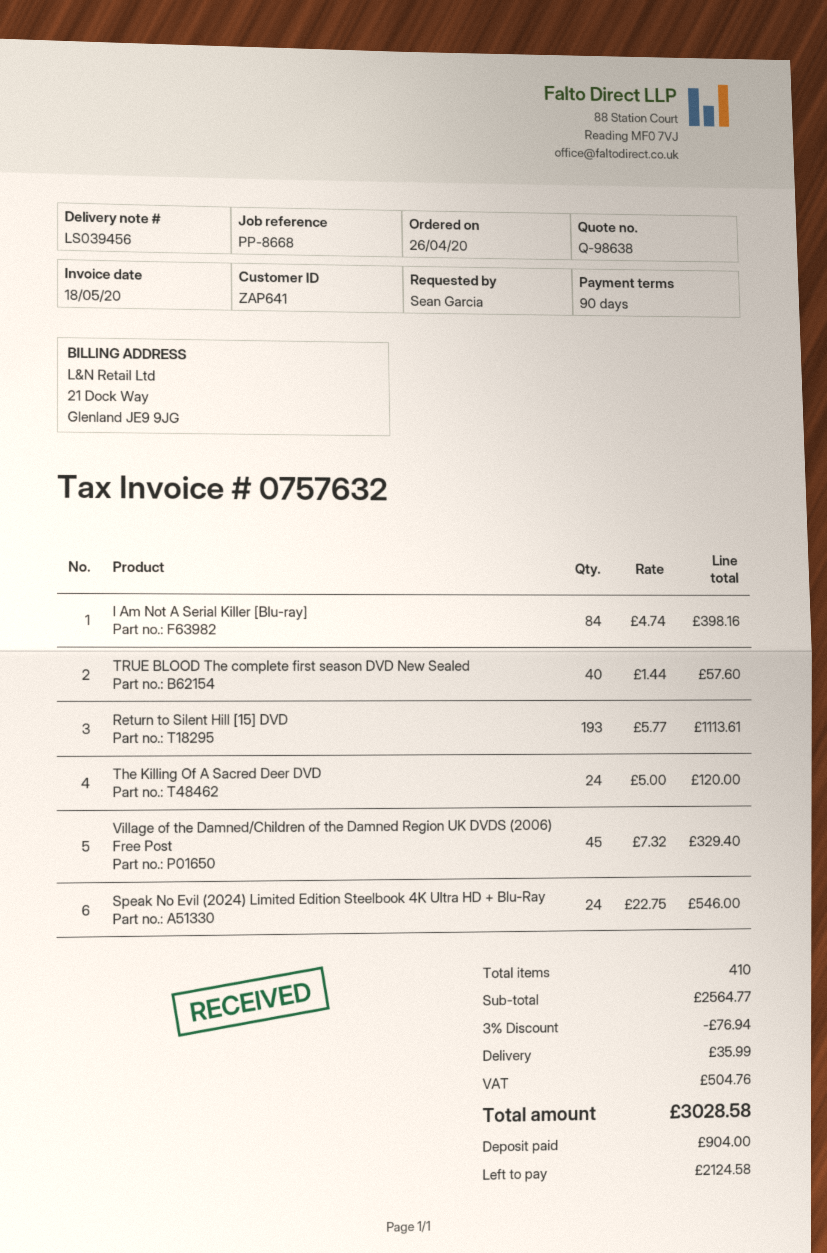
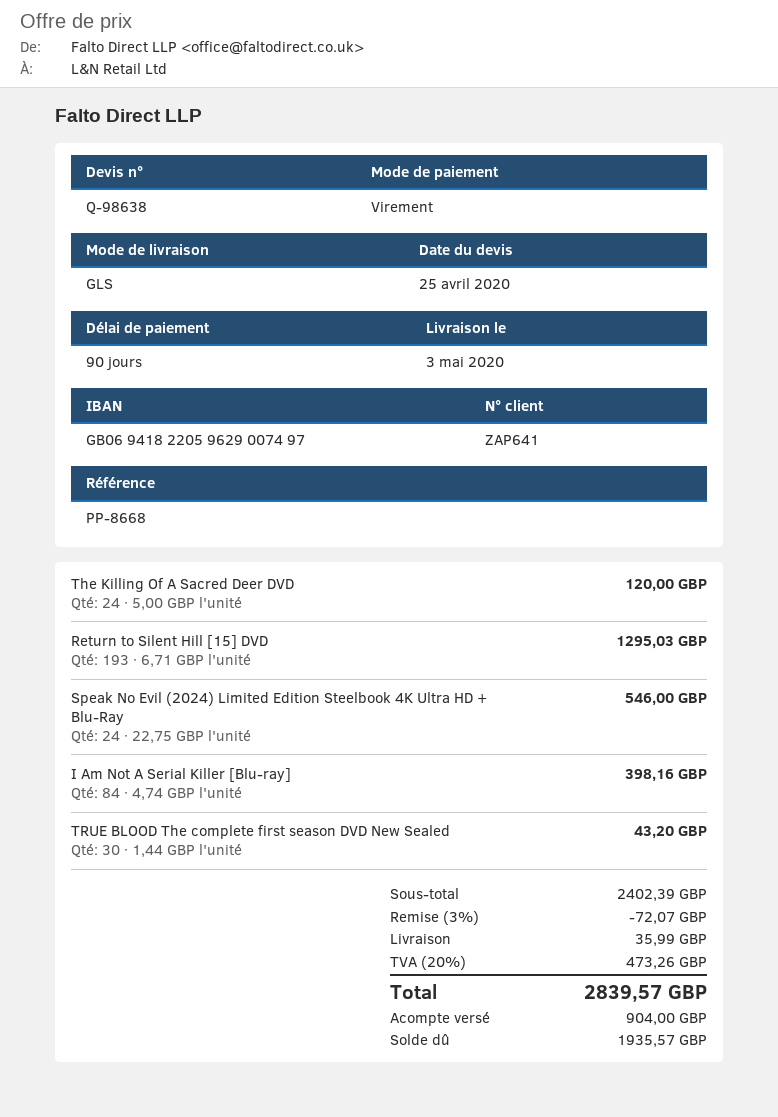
TRUE BLOOD The complete first season DVD New Sealed: 40 x 1.44 = 57.60 -> 30 x 1.44 = 43.20
Return to Silent Hill [15] DVD: 193 x 5.77 = 1113.61 -> 193 x 6.71 = 1295.03
Village of the Damned/Children of the Damned Region UK DVDS (2006) Free Post: 45 x 7.32 = 329.40 -> none
subtotal: 2564.77 -> 2402.39
discount: 3% = 76.94 -> 3% = 72.07
tax: 504.76 -> 473.26
total: 3028.58 -> 2839.57
balance: 2124.58 -> 1935.57

